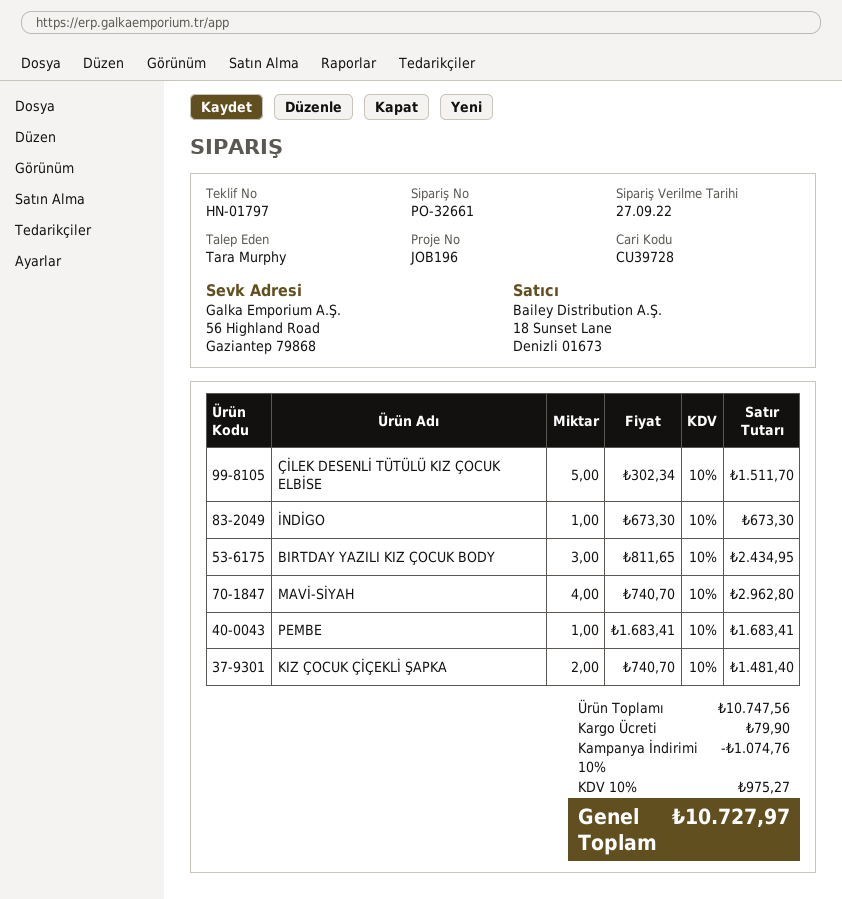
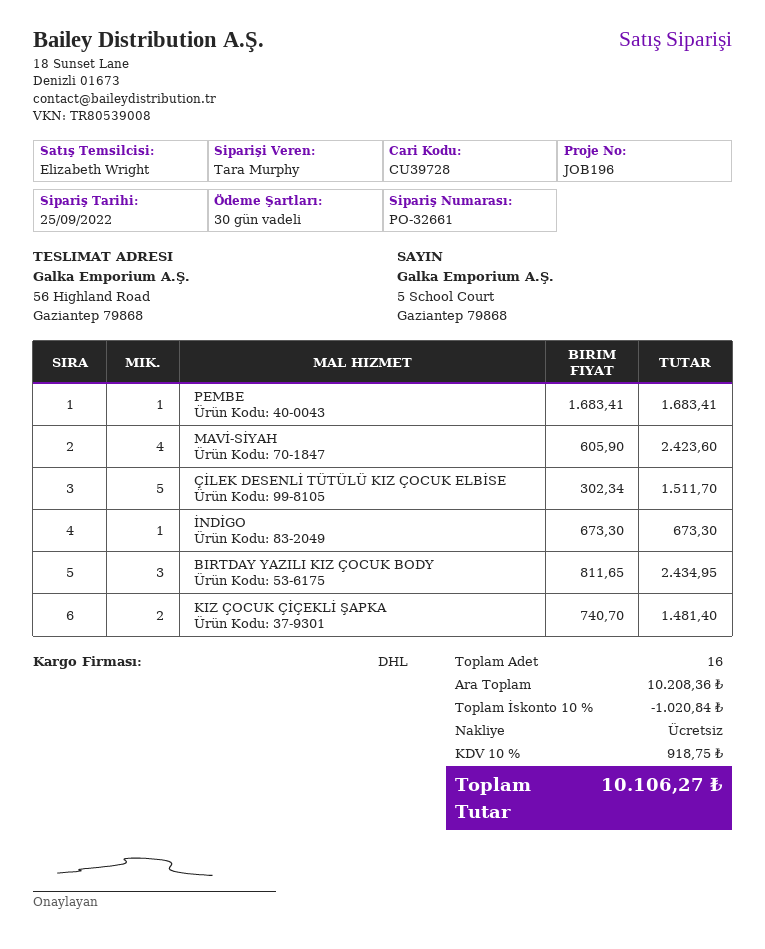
order date: 2022-09-27 -> 2022-09-25
MAVİ-SİYAH: 4 x 740.70 = 2962.80 -> 4 x 605.90 = 2423.60
subtotal: 10747.56 -> 10208.36
discount: 10% = 1074.76 -> 10% = 1020.84
shipping: 79.90 -> 0.00
tax: 10% = 975.27 -> 10% = 918.75
total: 10727.97 -> 10106.27

